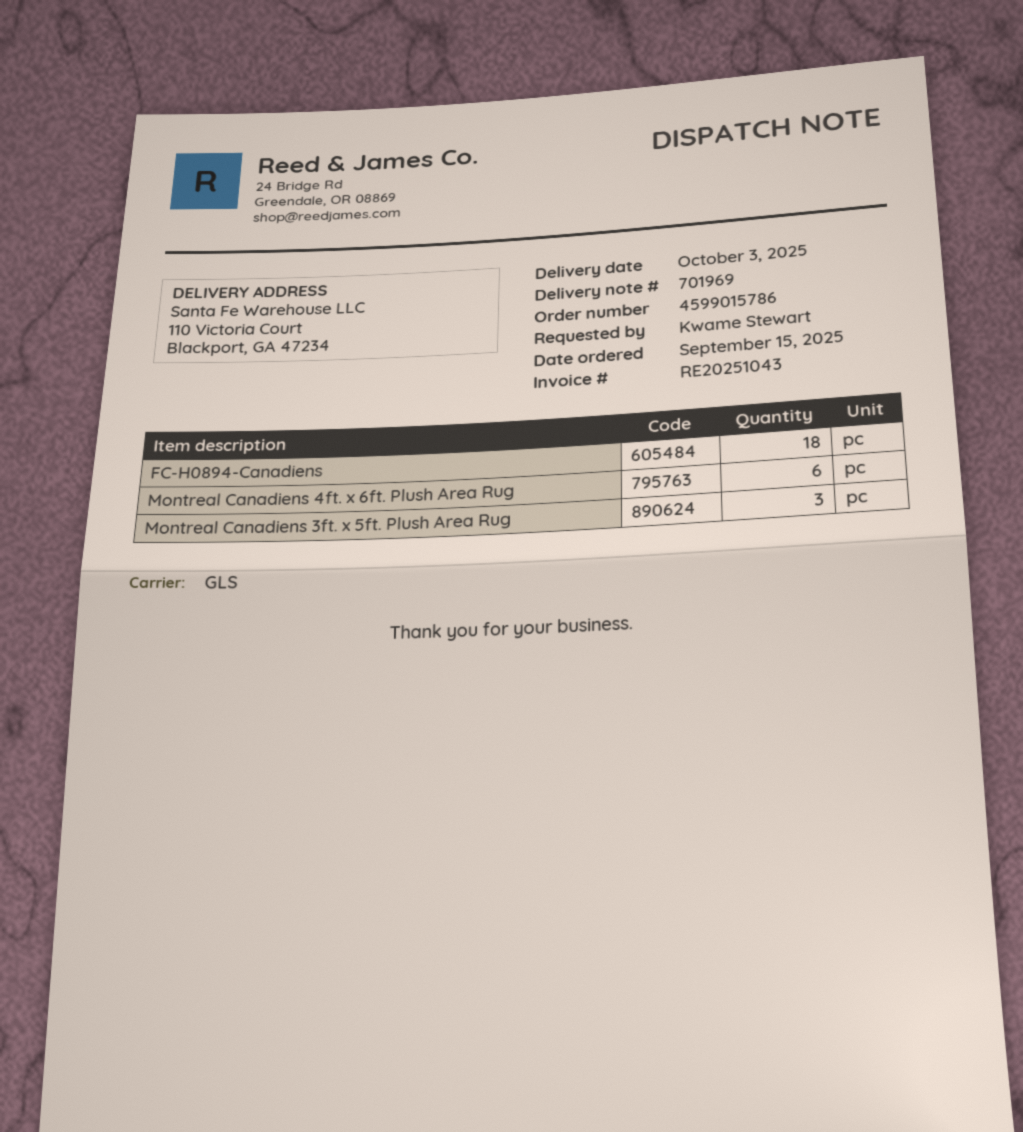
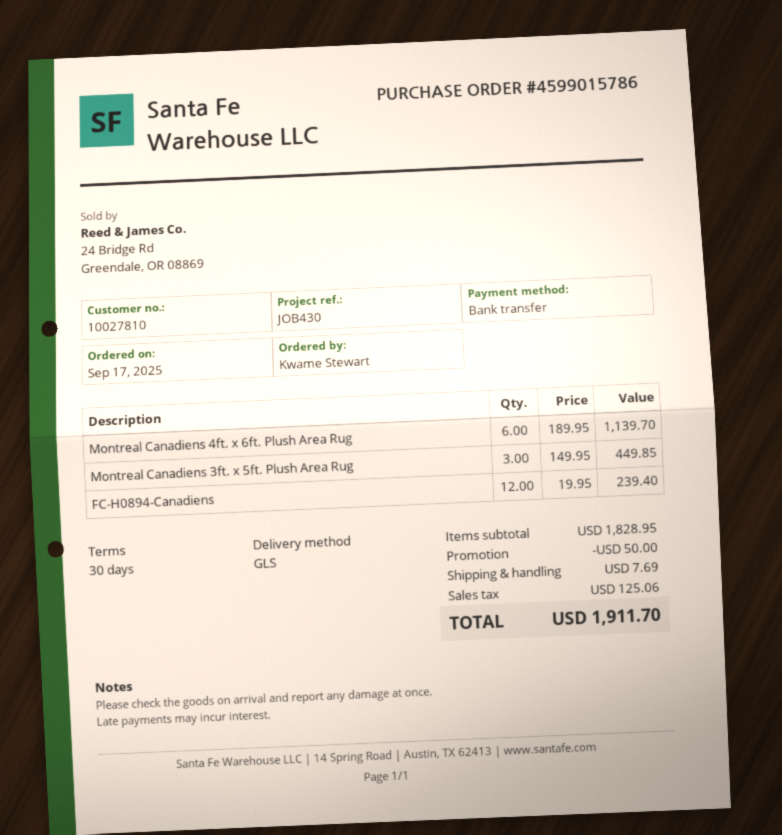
order date: 2025-09-15 -> 2025-09-17
FC-H0894-Canadiens: 18 -> 12

